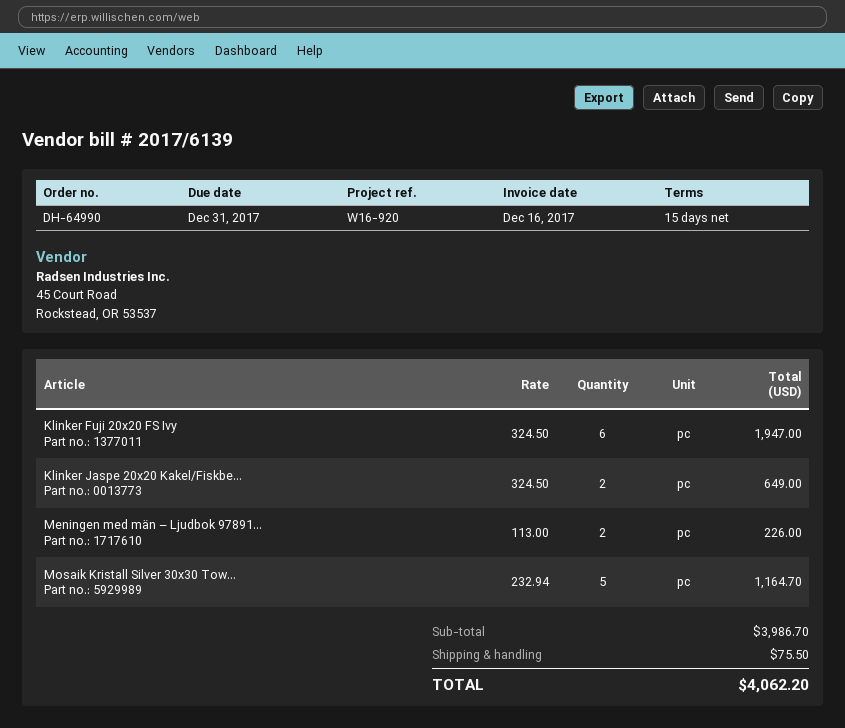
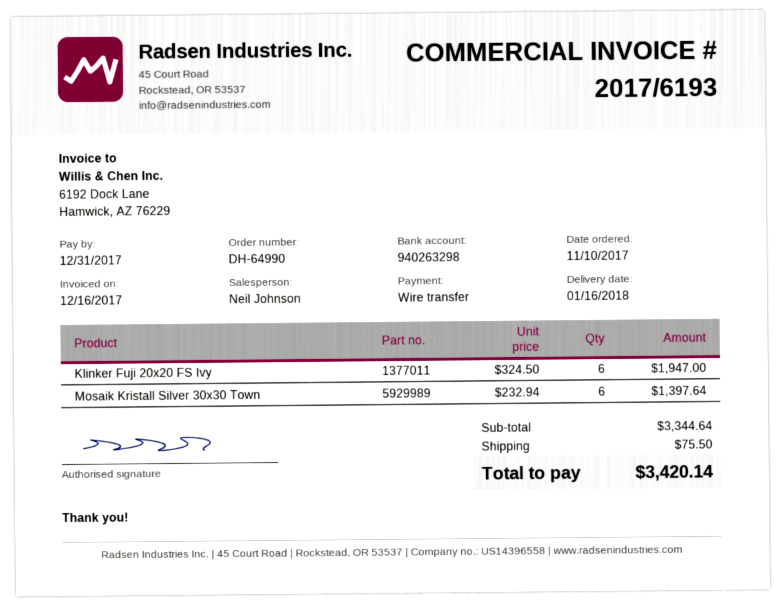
invoice number: 2017/6139 -> 2017/6193
Klinker Jaspe 20x20 Kakel/Fiskbe...: 2 x 324.50 = 649.00 -> none
Meningen med män – Ljudbok 97891...: 2 x 113.00 = 226.00 -> none
Mosaik Kristall Silver 30x30 Tow...: 5 x 232.94 = 1164.70 -> 6 x 232.94 = 1397.64
subtotal: 3986.70 -> 3344.64
total: 4062.20 -> 3420.14

